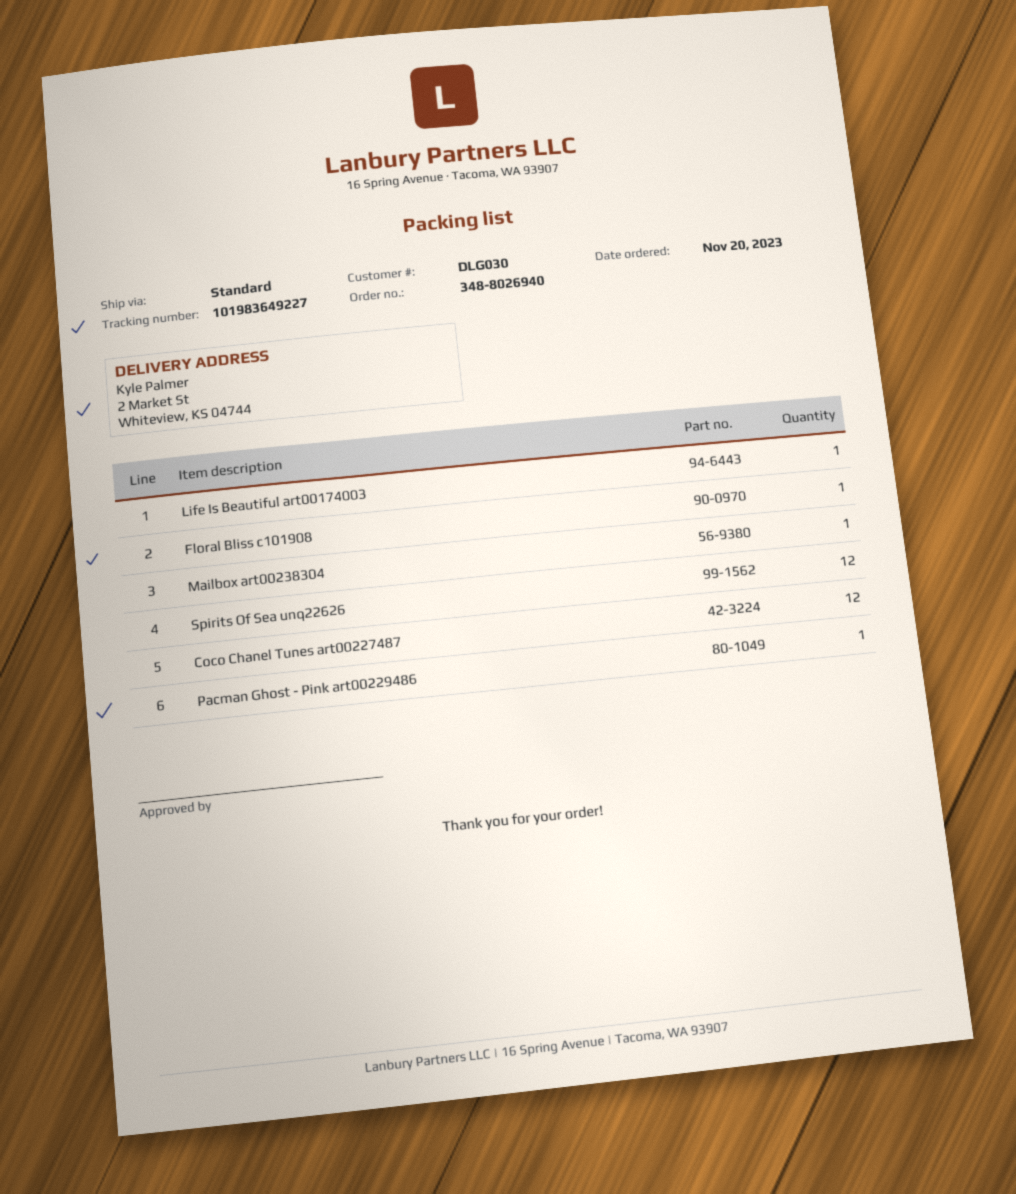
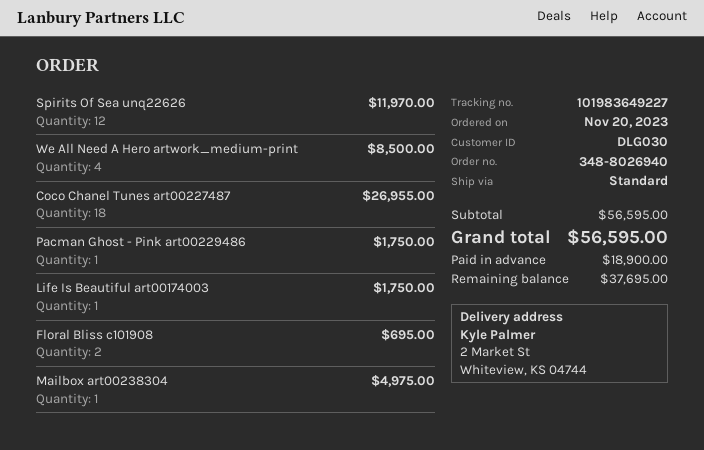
Floral Bliss c101908: 1 -> 2
Coco Chanel Tunes art00227487: 12 -> 18
We All Need A Hero artwork_medium-print: none -> 4

